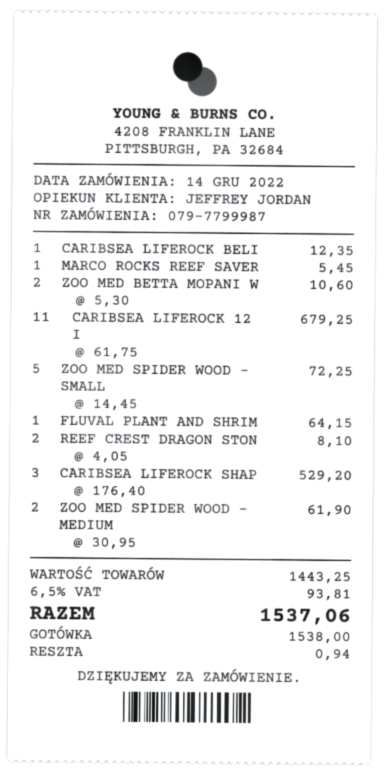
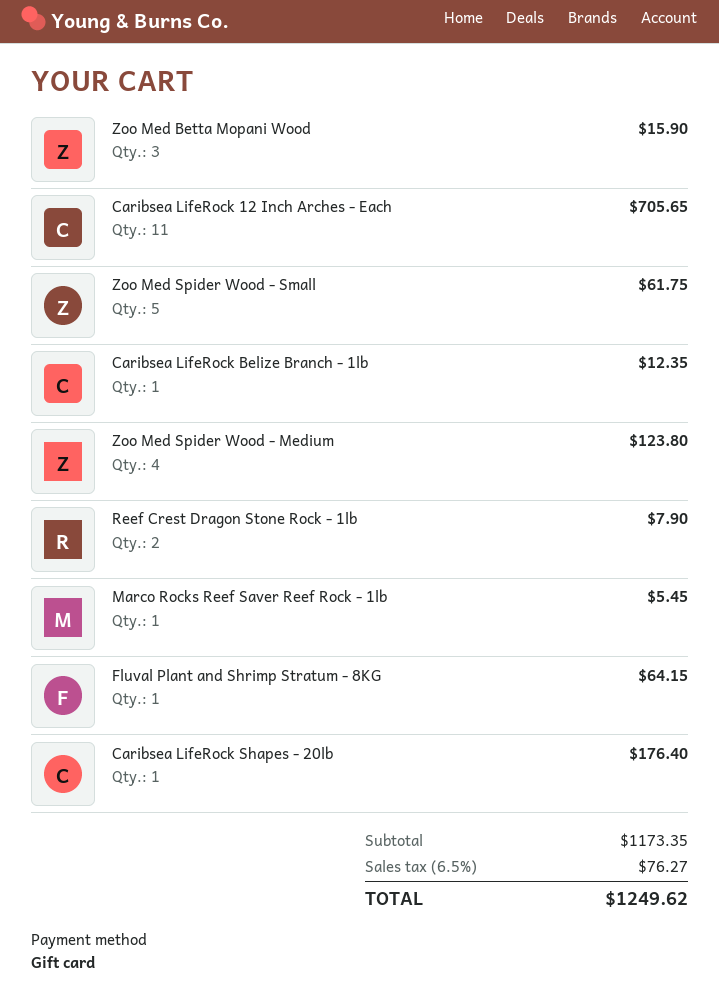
payment method: cash -> gift card
ZOO MED BETTA MOPANI W: 2 for 10.60 -> 3 for 15.90
CARIBSEA LIFEROCK 12 I: 11 for 679.25 -> 11 for 705.65
ZOO MED SPIDER WOOD - SMALL: 5 for 72.25 -> 5 for 61.75
REEF CREST DRAGON STON: 2 for 8.10 -> 2 for 7.90
CARIBSEA LIFEROCK SHAP: 3 for 529.20 -> 1 for 176.40
ZOO MED SPIDER WOOD - MEDIUM: 2 for 61.90 -> 4 for 123.80
subtotal: 1443.25 -> 1173.35
tax: 6.5% = 93.81 -> 6.5% = 76.27
total: 1537.06 -> 1249.62

